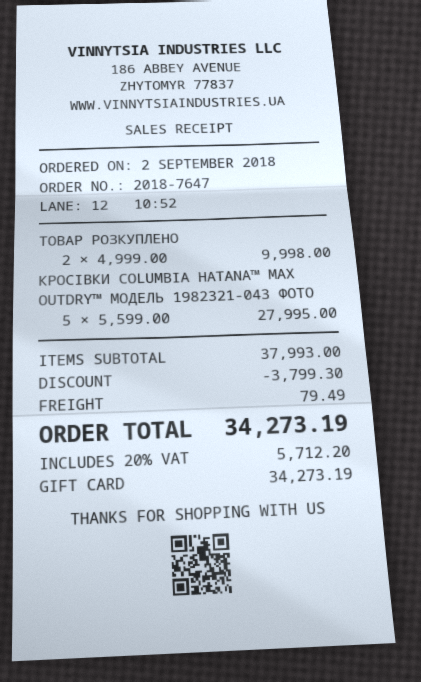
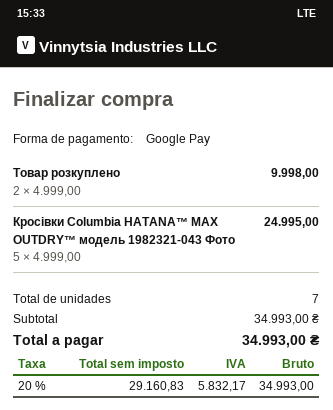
payment method: gift card -> Google Pay
КРОСІВКИ COLUMBIA HATANA™ MAX OUTDRY™ МОДЕЛЬ 1982321-043 ФОТО: 5 x 5599.00 = 27995.00 -> 5 x 4999.00 = 24995.00
subtotal: 37993.00 -> 34993.00
discount: 3799.30 -> none
shipping: 79.49 -> none
tax: 20% = 5712.20 -> 20% = 5832.17
total: 34273.19 -> 34993.00

